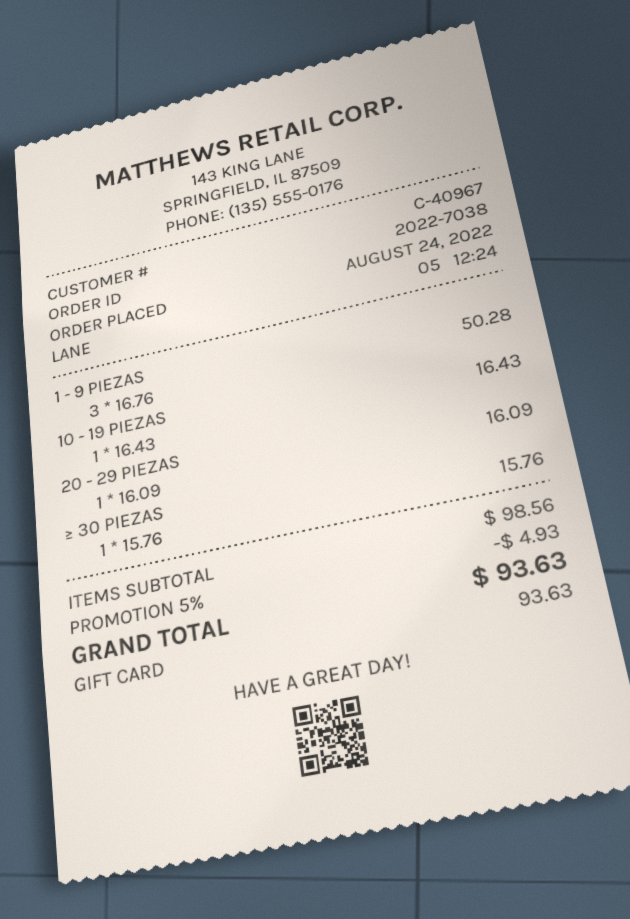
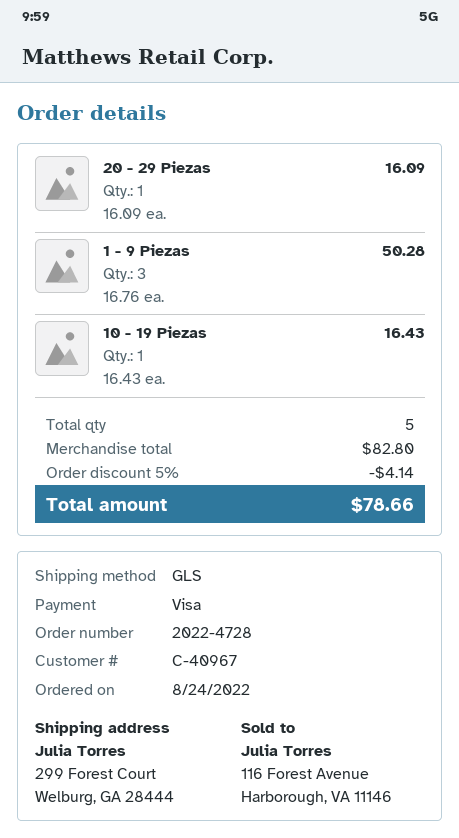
order number: 2022-7038 -> 2022-4728
payment method: gift card -> Visa
≥ 30 PIEZAS: 1 x 15.76 = 15.76 -> none
subtotal: 98.56 -> 82.80
discount: 5% = 4.93 -> 5% = 4.14
total: 93.63 -> 78.66

